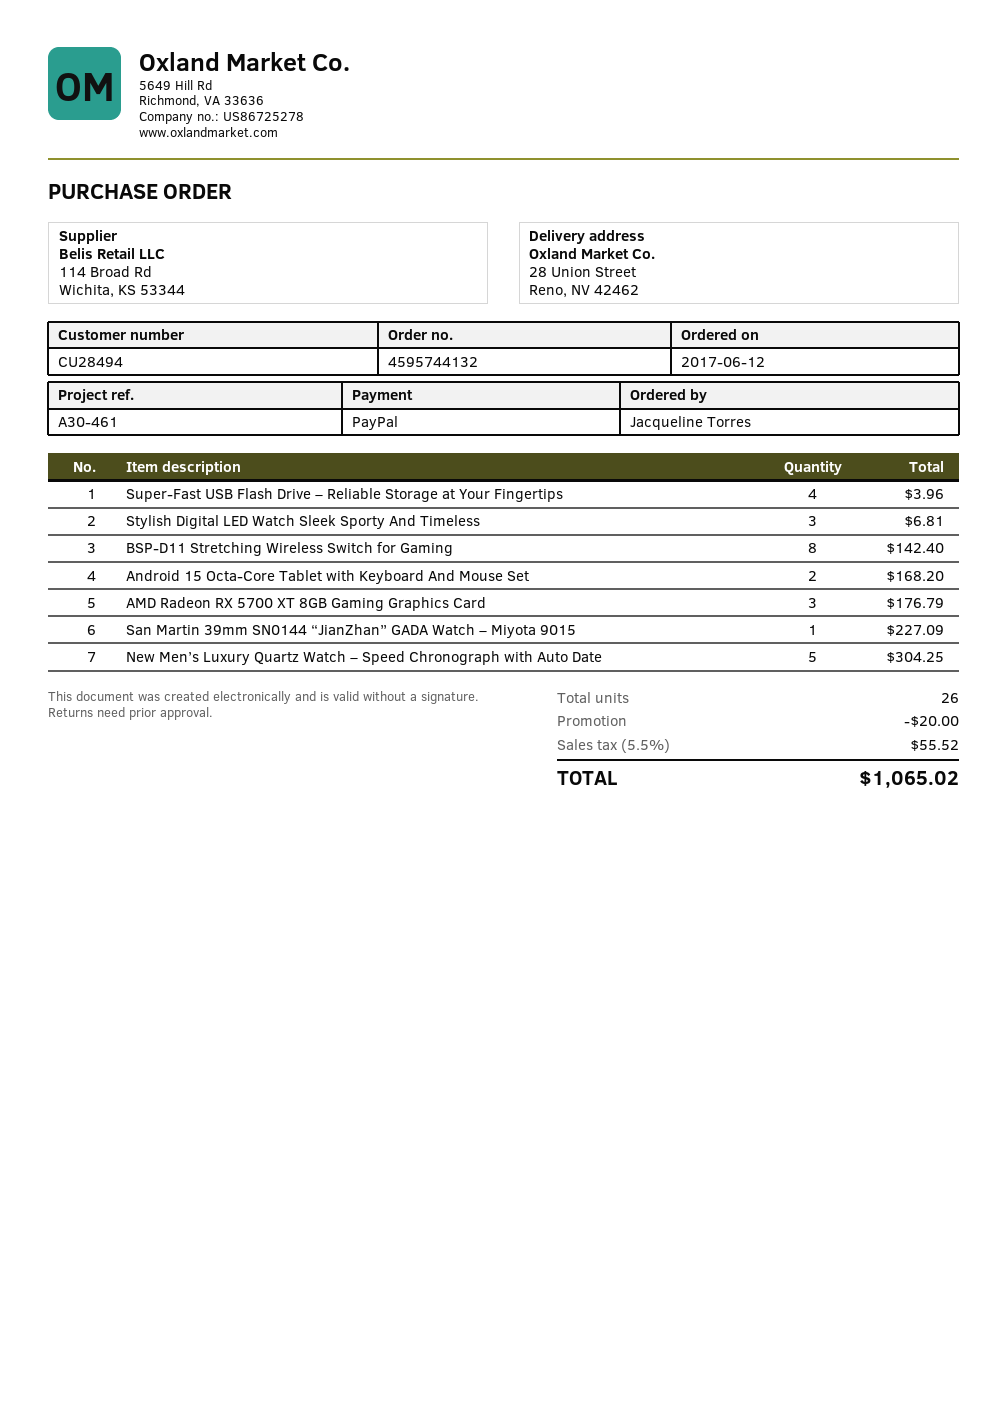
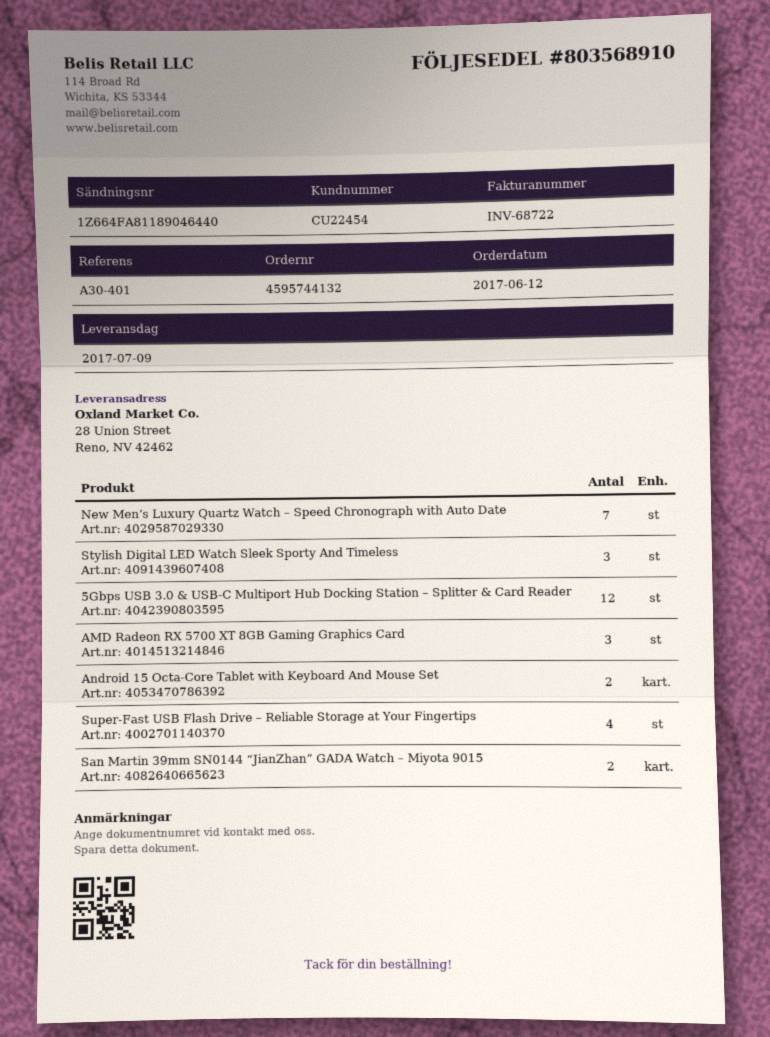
customer number: CU28494 -> CU22454
reference: A30-461 -> A30-401
BSP-D11 Stretching Wireless Switch for Gaming: 8 -> none
San Martin 39mm SN0144 “JianZhan” GADA Watch – Miyota 9015: 1 -> 2
New Men’s Luxury Quartz Watch – Speed Chronograph with Auto Date: 5 -> 7
5Gbps USB 3.0 & USB-C Multiport Hub Docking Station – Splitter & Card Reader: none -> 12

